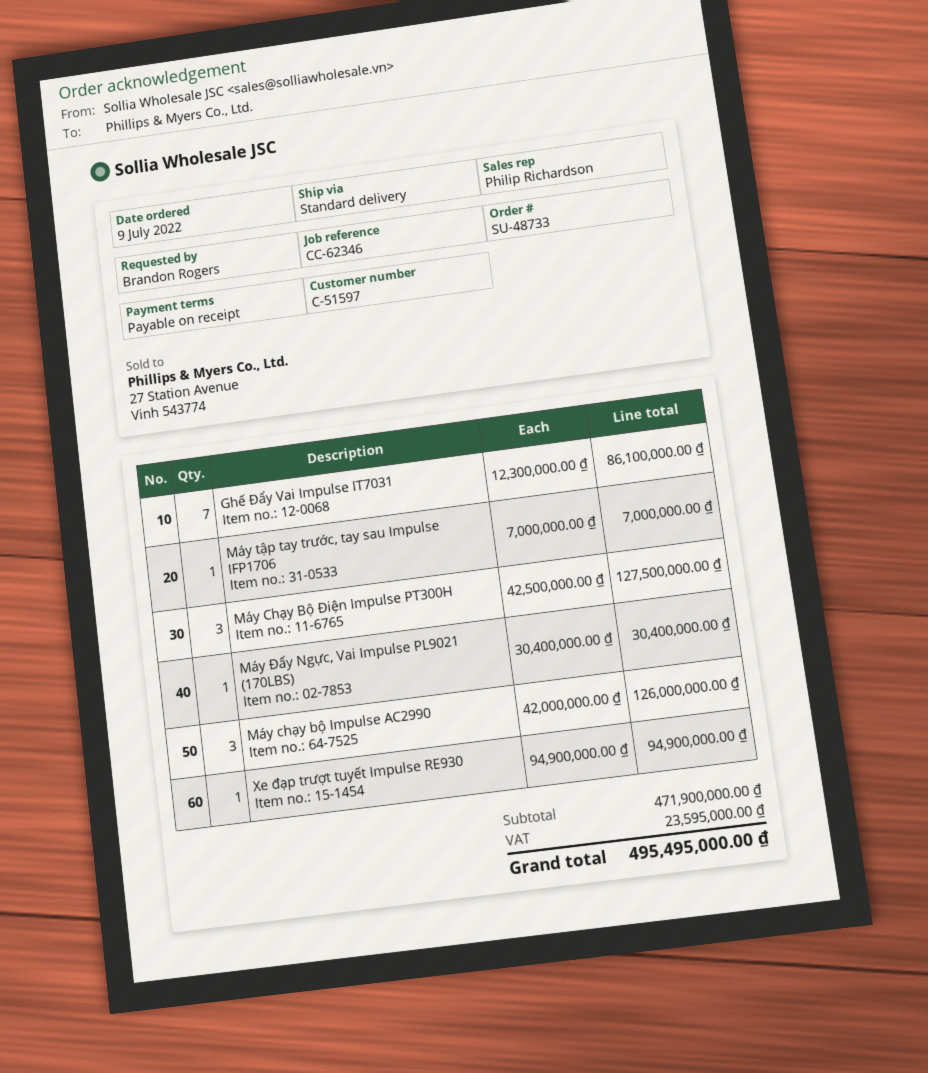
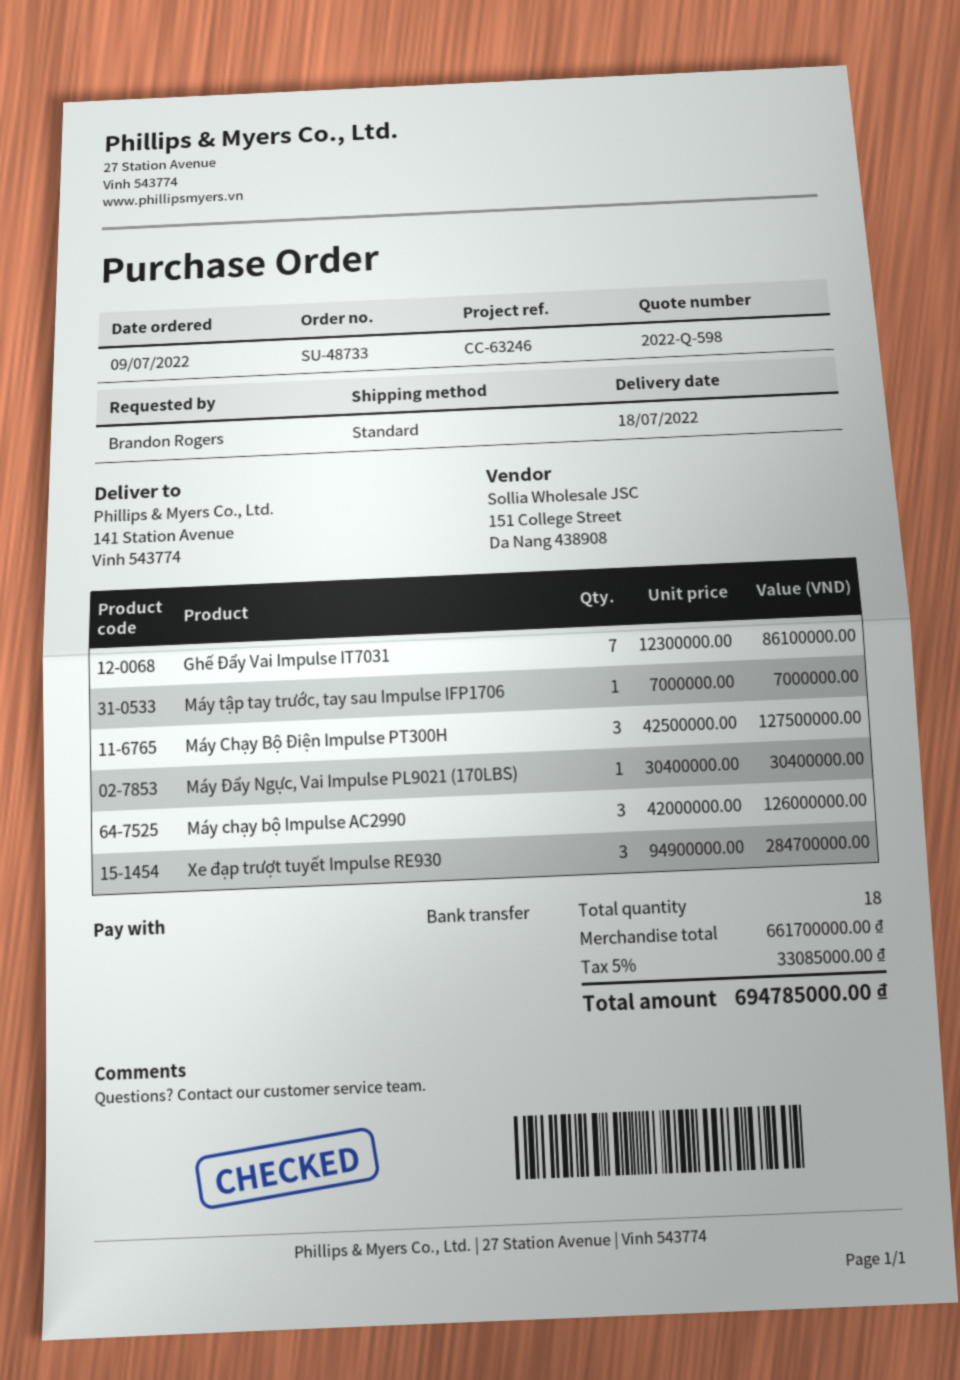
reference: CC-62346 -> CC-63246
Xe đạp trượt tuyết Impulse RE930: 1 x 94900000.00 = 94900000.00 -> 3 x 94900000.00 = 284700000.00
subtotal: 471900000.00 -> 661700000.00
tax: 23595000.00 -> 33085000.00
total: 495495000.00 -> 694785000.00

